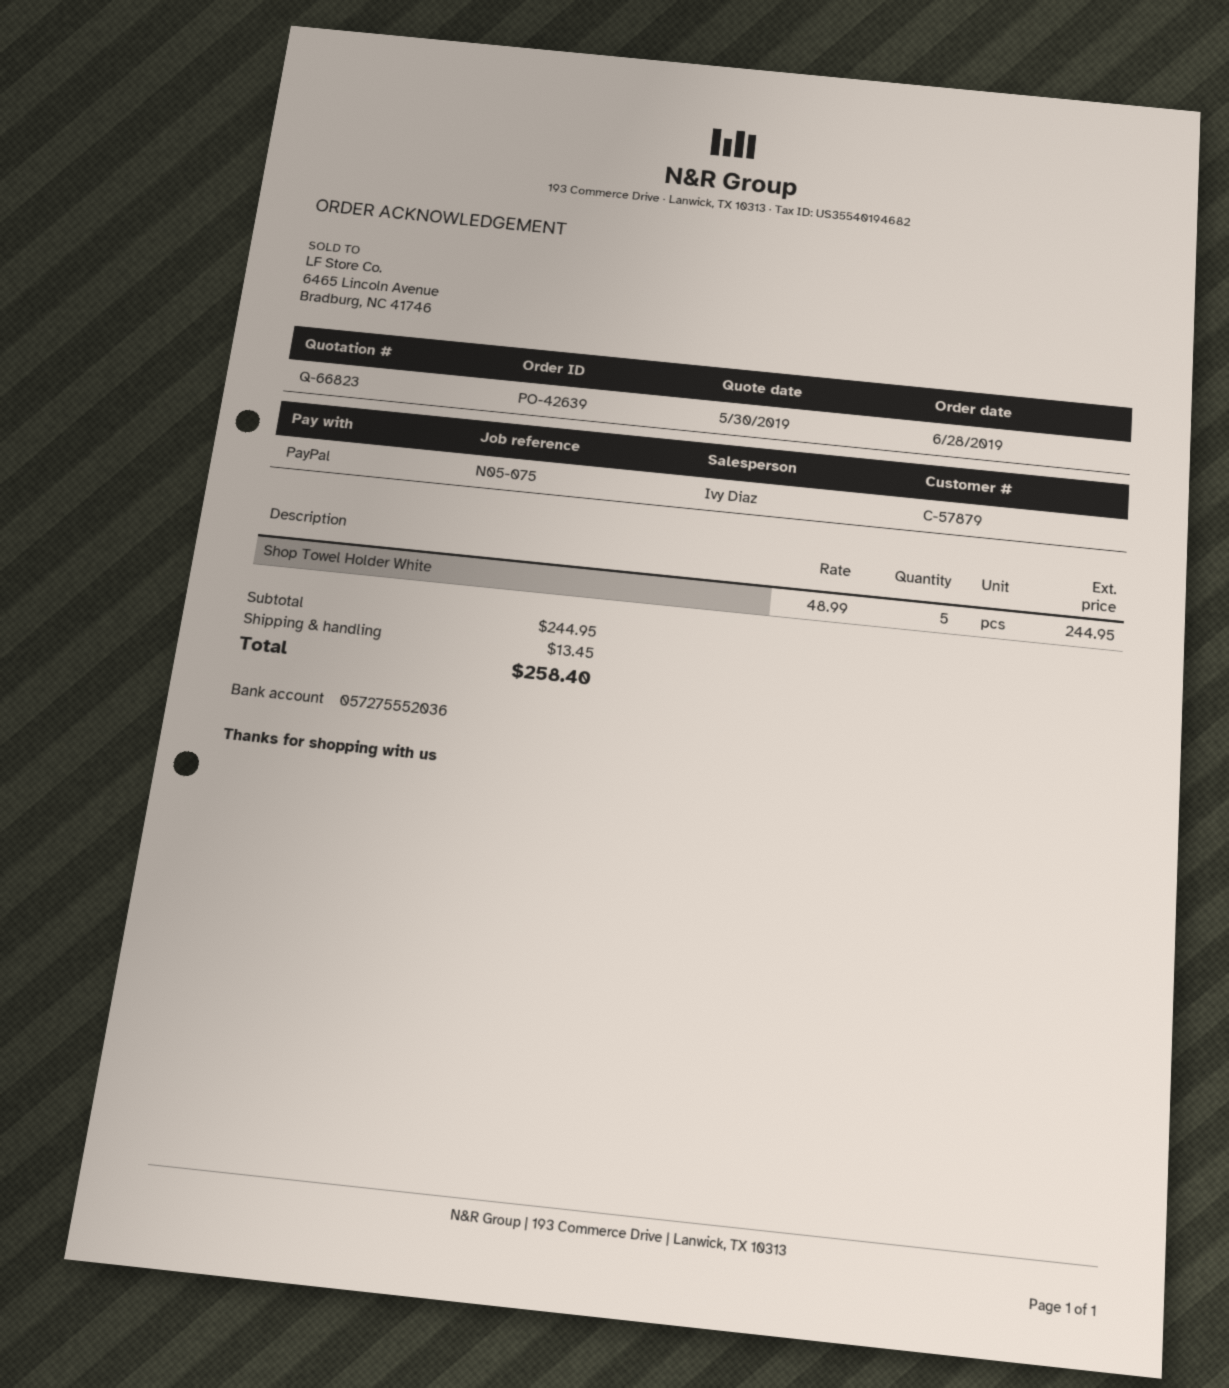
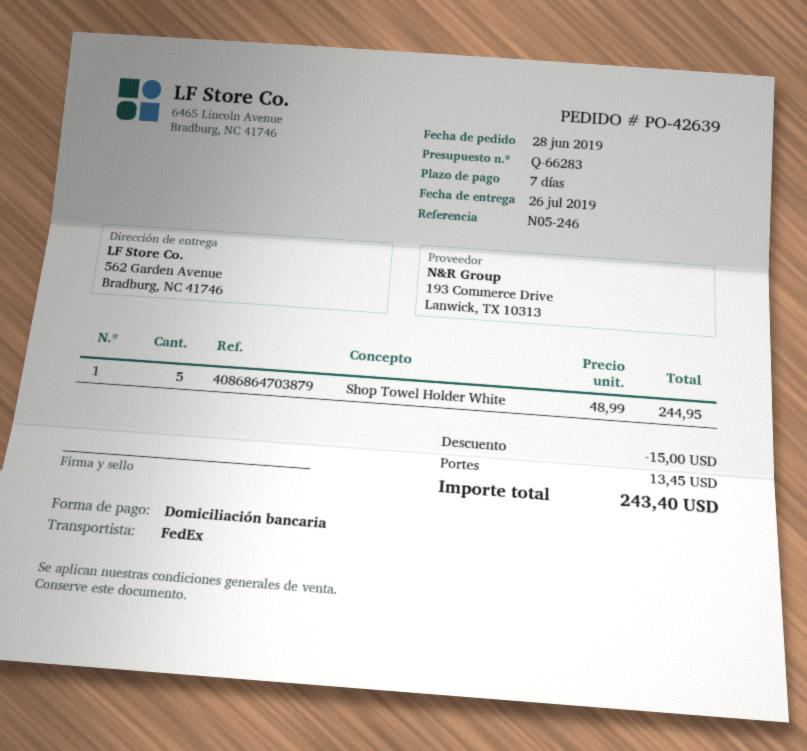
quote number: Q-66823 -> Q-66283
reference: N05-075 -> N05-246
payment method: PayPal -> direct debit
discount: none -> 15.00
total: 258.40 -> 243.40

